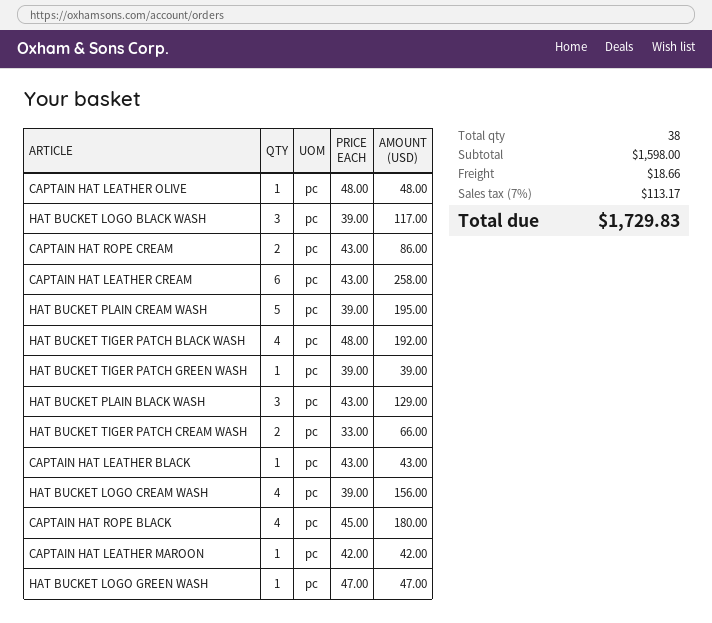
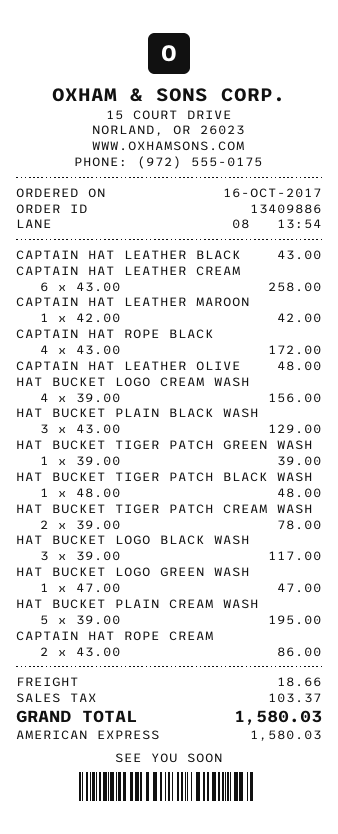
HAT BUCKET TIGER PATCH BLACK WASH: 4 x 48.00 = 192.00 -> 1 x 48.00 = 48.00
HAT BUCKET TIGER PATCH CREAM WASH: 2 x 33.00 = 66.00 -> 2 x 39.00 = 78.00
CAPTAIN HAT ROPE BLACK: 4 x 45.00 = 180.00 -> 4 x 43.00 = 172.00
tax: 113.17 -> 103.37
total: 1729.83 -> 1580.03

